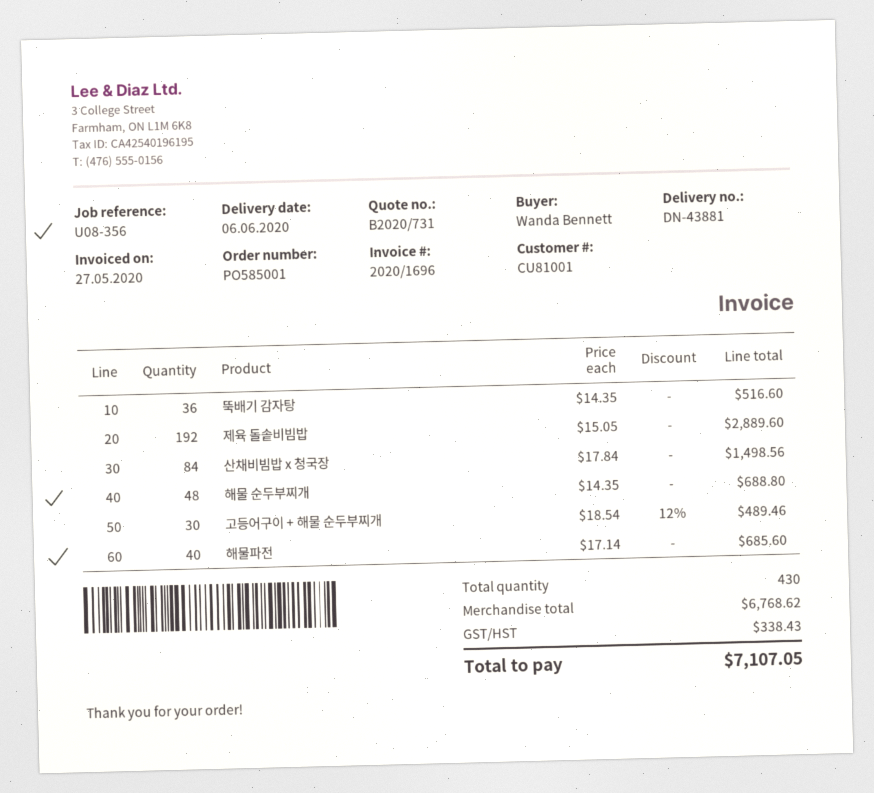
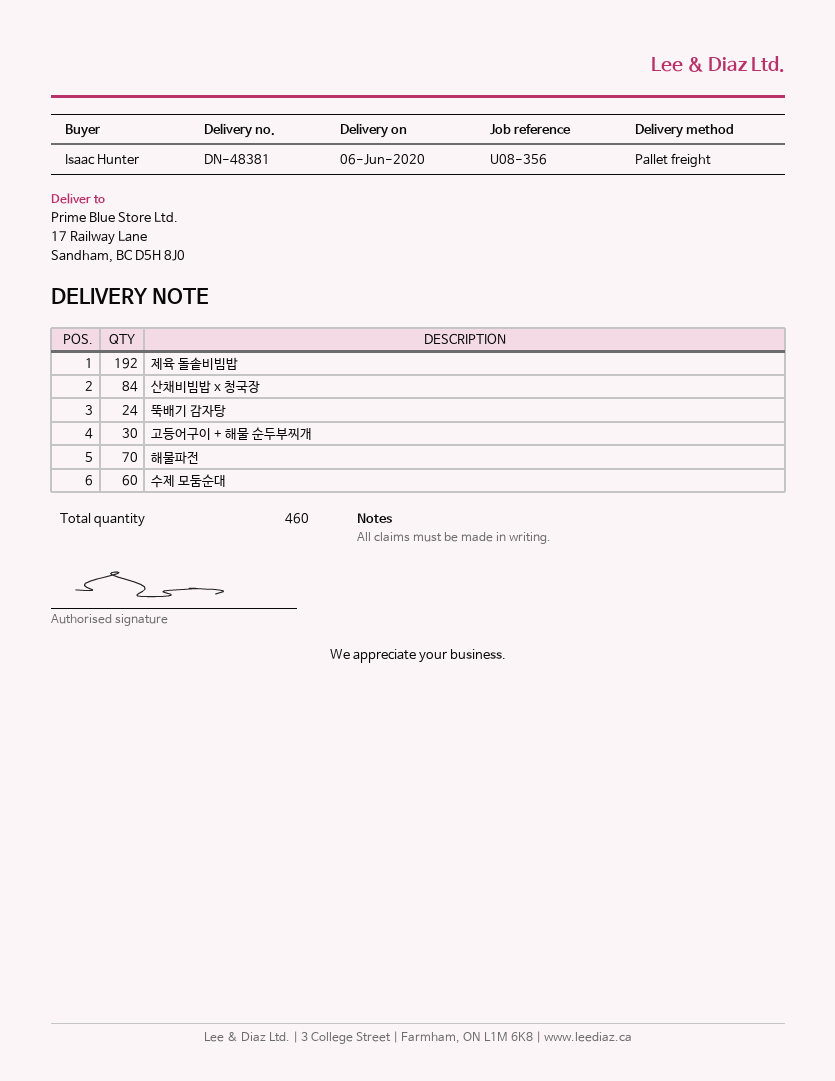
delivery note number: DN-43881 -> DN-48381
ordered by: Wanda Bennett -> Isaac Hunter
뚝배기 감자탕: 36 -> 24
해물 순두부찌개: 48 -> none
해물파전: 40 -> 70
수제 모둠순대: none -> 60
total quantity: 430 -> 460

